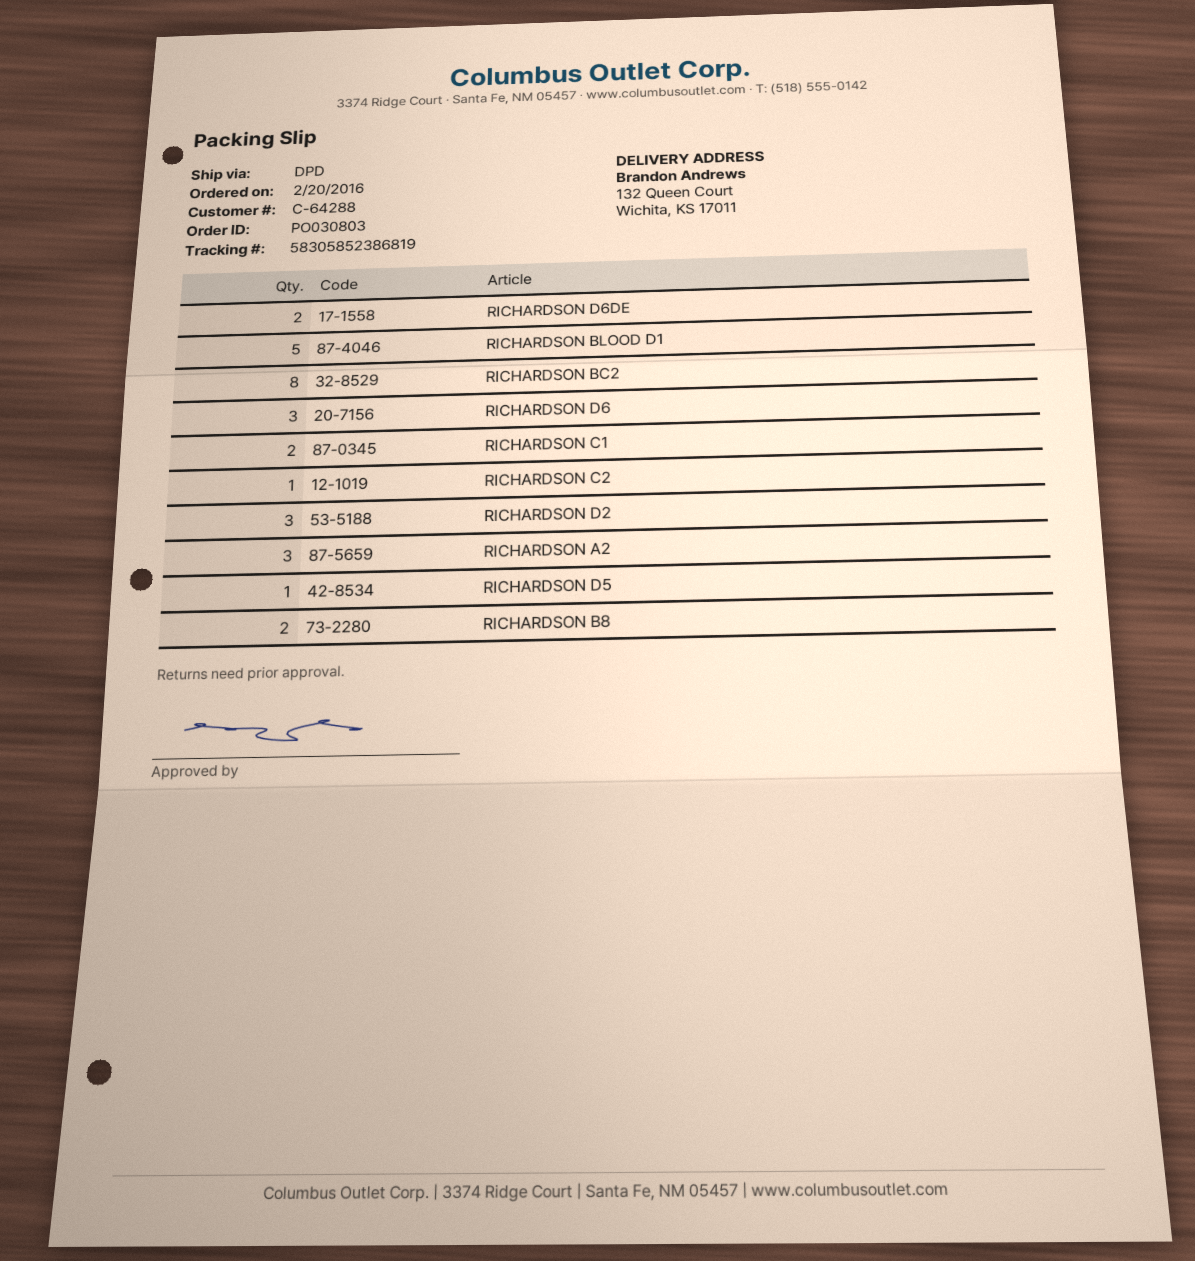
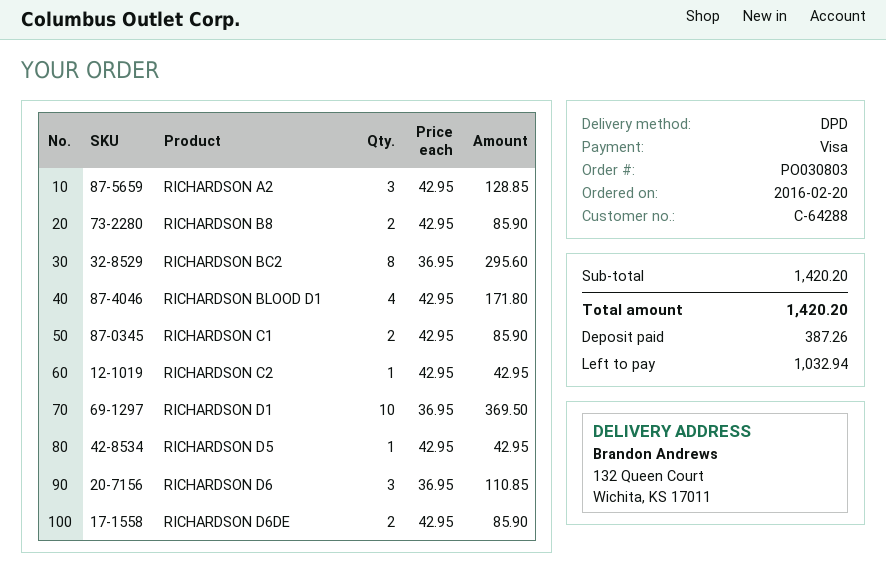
RICHARDSON BLOOD D1: 5 -> 4
RICHARDSON D2: 3 -> none
RICHARDSON D1: none -> 10

